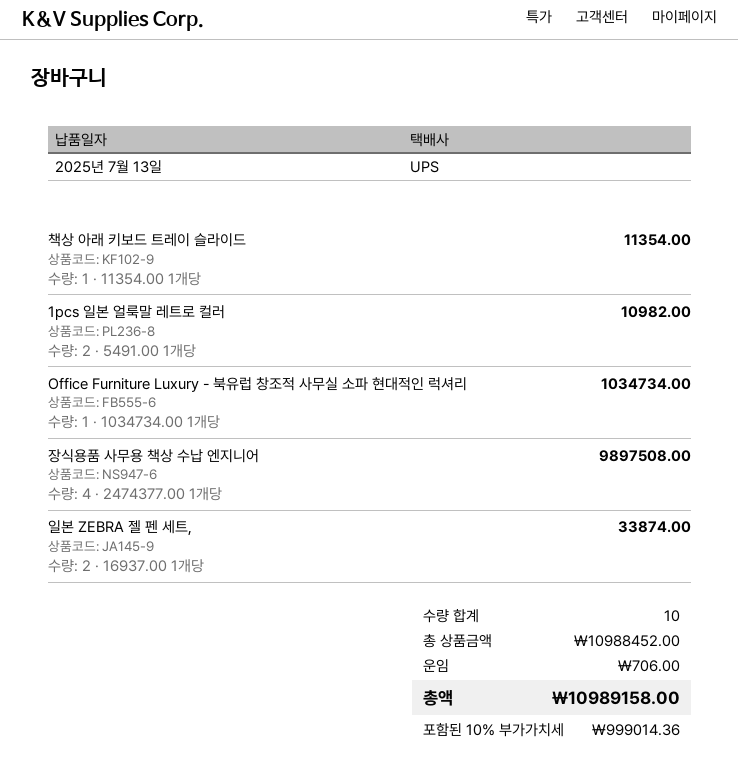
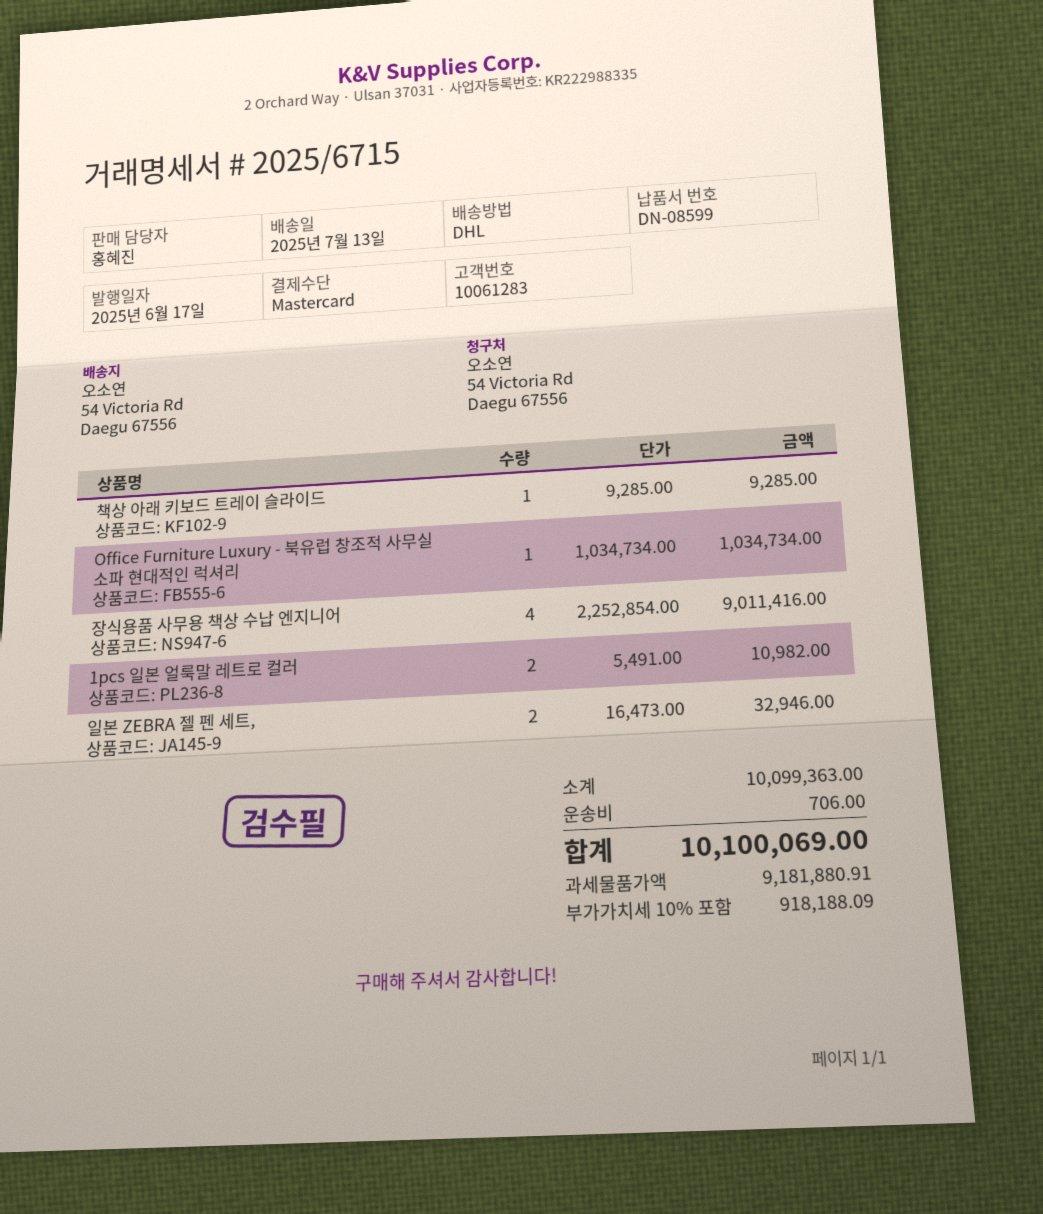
shipping method: UPS -> DHL
책상 아래 키보드 트레이 슬라이드: 1 x 11354.00 = 11354.00 -> 1 x 9285.00 = 9285.00
장식용품 사무용 책상 수납 엔지니어: 4 x 2474377.00 = 9897508.00 -> 4 x 2252854.00 = 9011416.00
일본 ZEBRA 젤 펜 세트,: 2 x 16937.00 = 33874.00 -> 2 x 16473.00 = 32946.00
subtotal: 10988452.00 -> 10099363.00
tax: 10% = 999014.36 -> 10% = 918188.09
total: 10989158.00 -> 10100069.00

